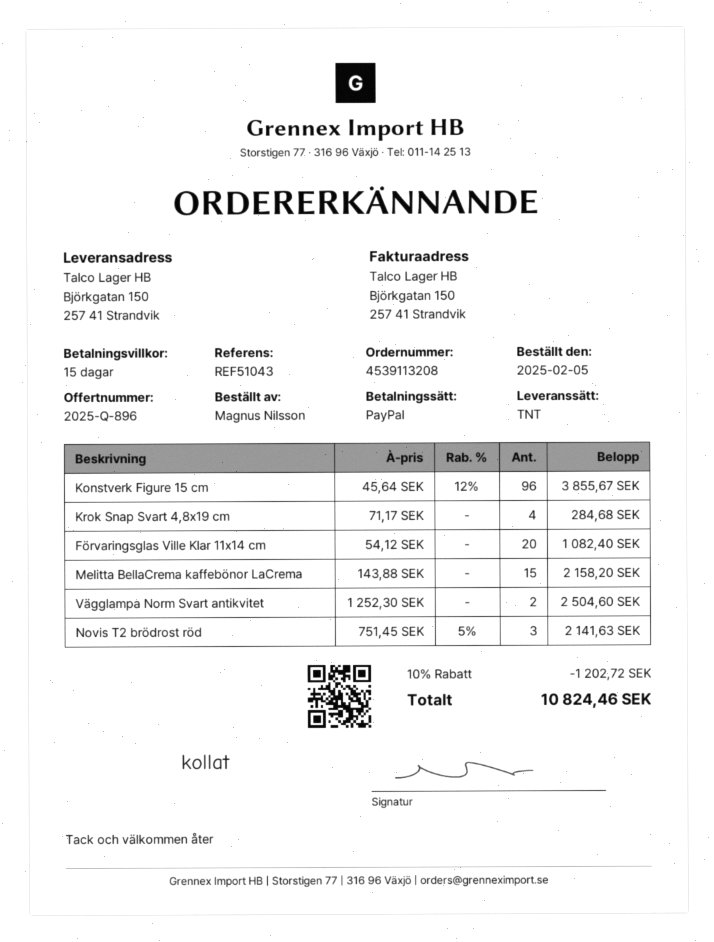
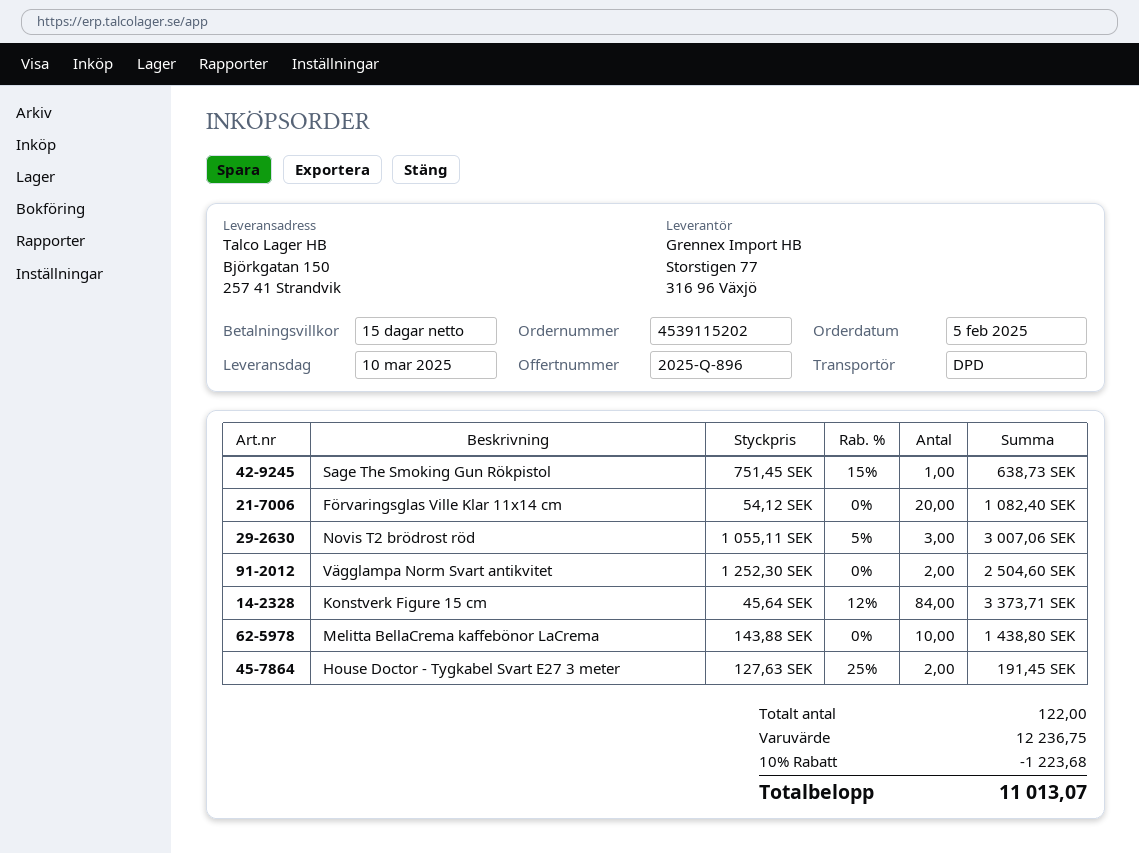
order number: 4539113208 -> 4539115202
shipping method: TNT -> DPD
Konstverk Figure 15 cm: 96 x 45.64 - 12% = 3855.67 -> 84 x 45.64 - 12% = 3373.71
Krok Snap Svart 4,8x19 cm: 4 x 71.17 = 284.68 -> none
Melitta BellaCrema kaffebönor LaCrema: 15 x 143.88 = 2158.20 -> 10 x 143.88 = 1438.80
Novis T2 brödrost röd: 3 x 751.45 - 5% = 2141.63 -> 3 x 1055.11 - 5% = 3007.06
Sage The Smoking Gun Rökpistol: none -> 1 x 751.45 - 15% = 638.73
House Doctor - Tygkabel Svart E27 3 meter: none -> 2 x 127.63 - 25% = 191.45
discount: 10% = 1202.72 -> 10% = 1223.68
total: 10824.46 -> 11013.07

